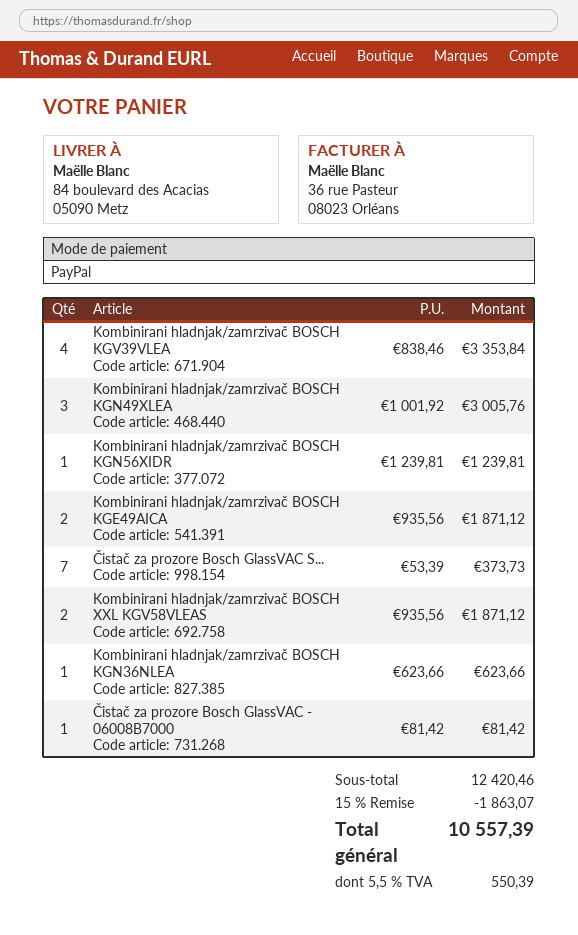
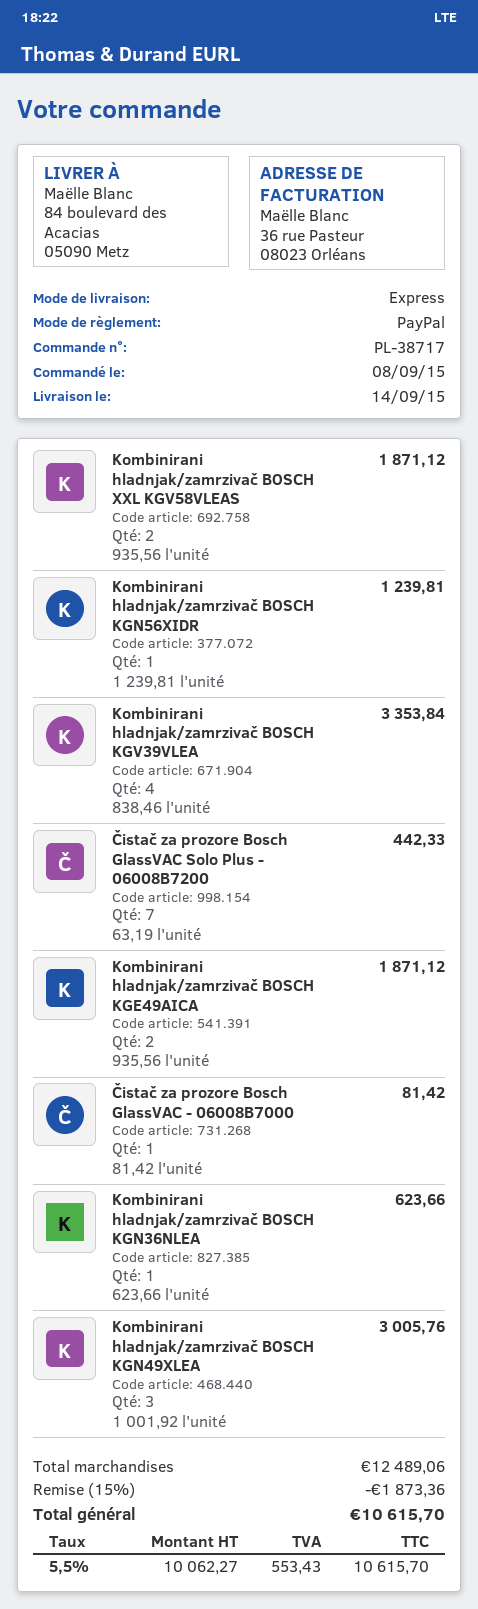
Čistač za prozore Bosch GlassVAC S...: 7 x 53.39 = 373.73 -> 7 x 63.19 = 442.33
subtotal: 12420.46 -> 12489.06
discount: 15% = 1863.07 -> 15% = 1873.36
tax: 5.5% = 550.39 -> 5.5% = 553.43
total: 10557.39 -> 10615.70

